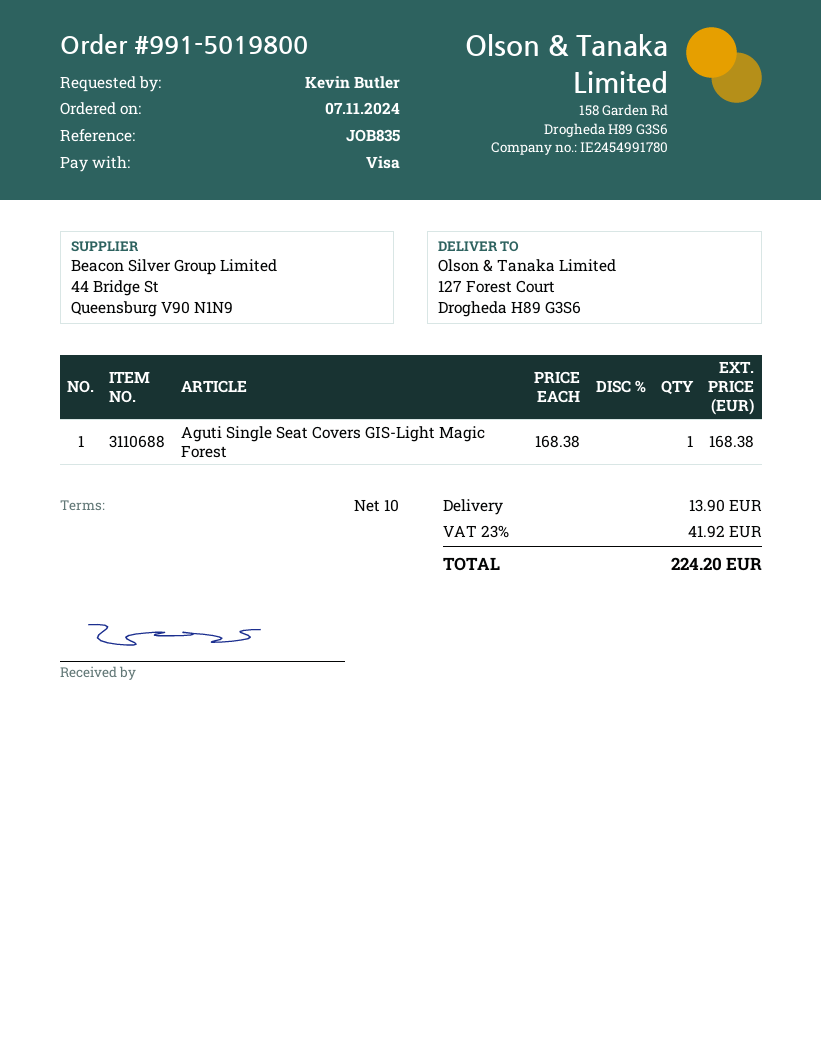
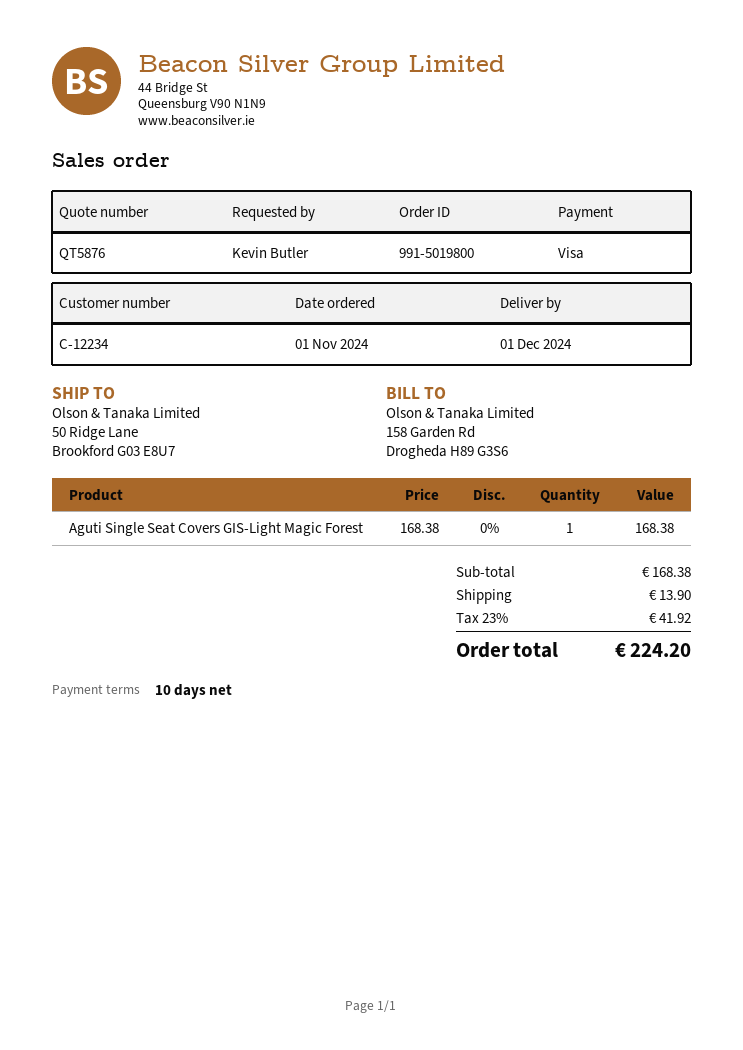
order date: 2024-11-07 -> 2024-11-01
ship to: 127 Forest Court, Drogheda H89 G3S6 -> 50 Ridge Lane, Brookford G03 E8U7

